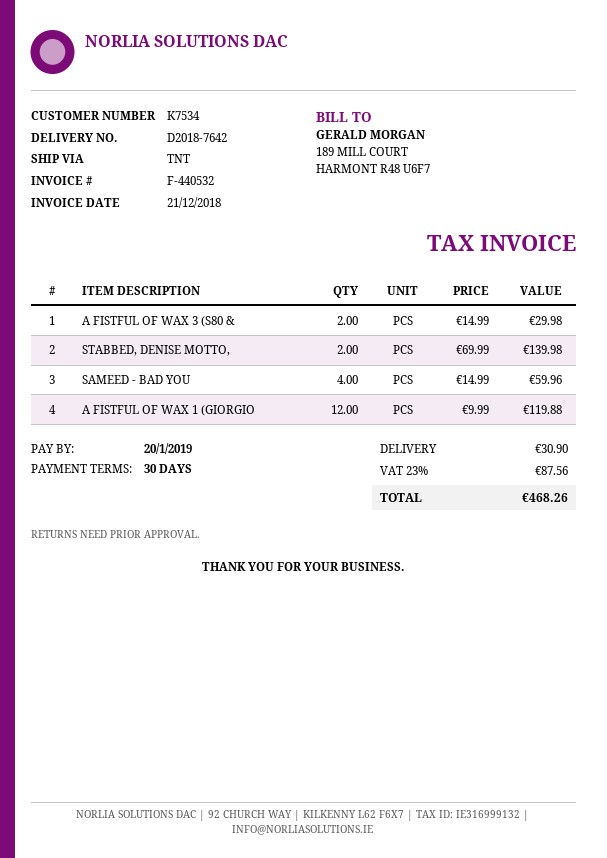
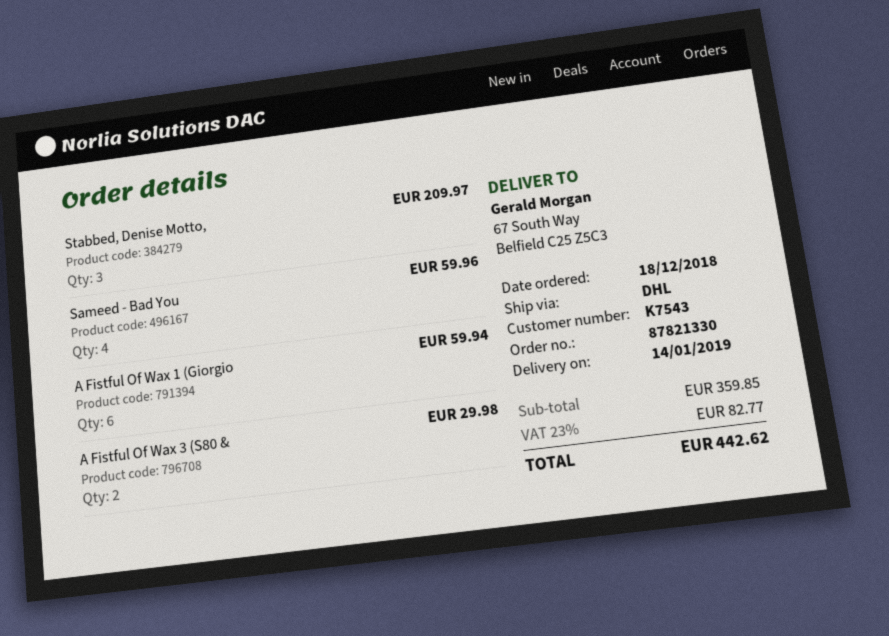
customer number: K7534 -> K7543
shipping method: TNT -> DHL
STABBED, DENISE MOTTO,: 2 for 139.98 -> 3 for 209.97
A FISTFUL OF WAX 1 (GIORGIO: 12 for 119.88 -> 6 for 59.94
shipping: 30.90 -> none
tax: 23% = 87.56 -> 23% = 82.77
total: 468.26 -> 442.62

